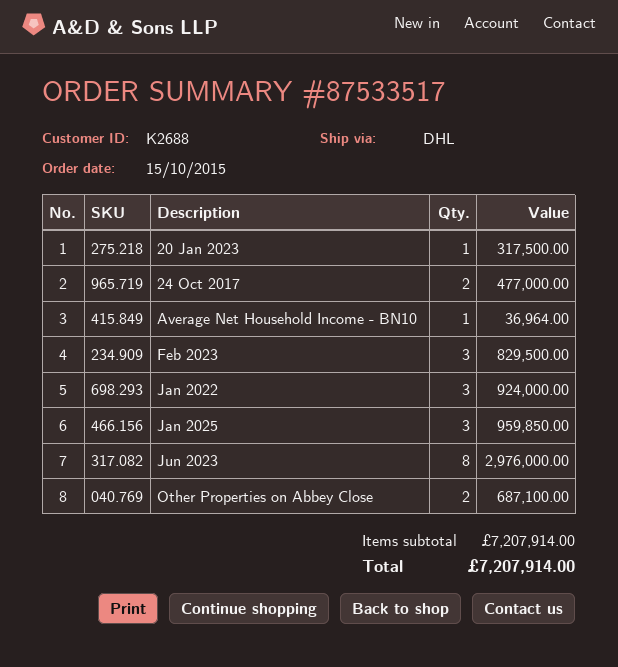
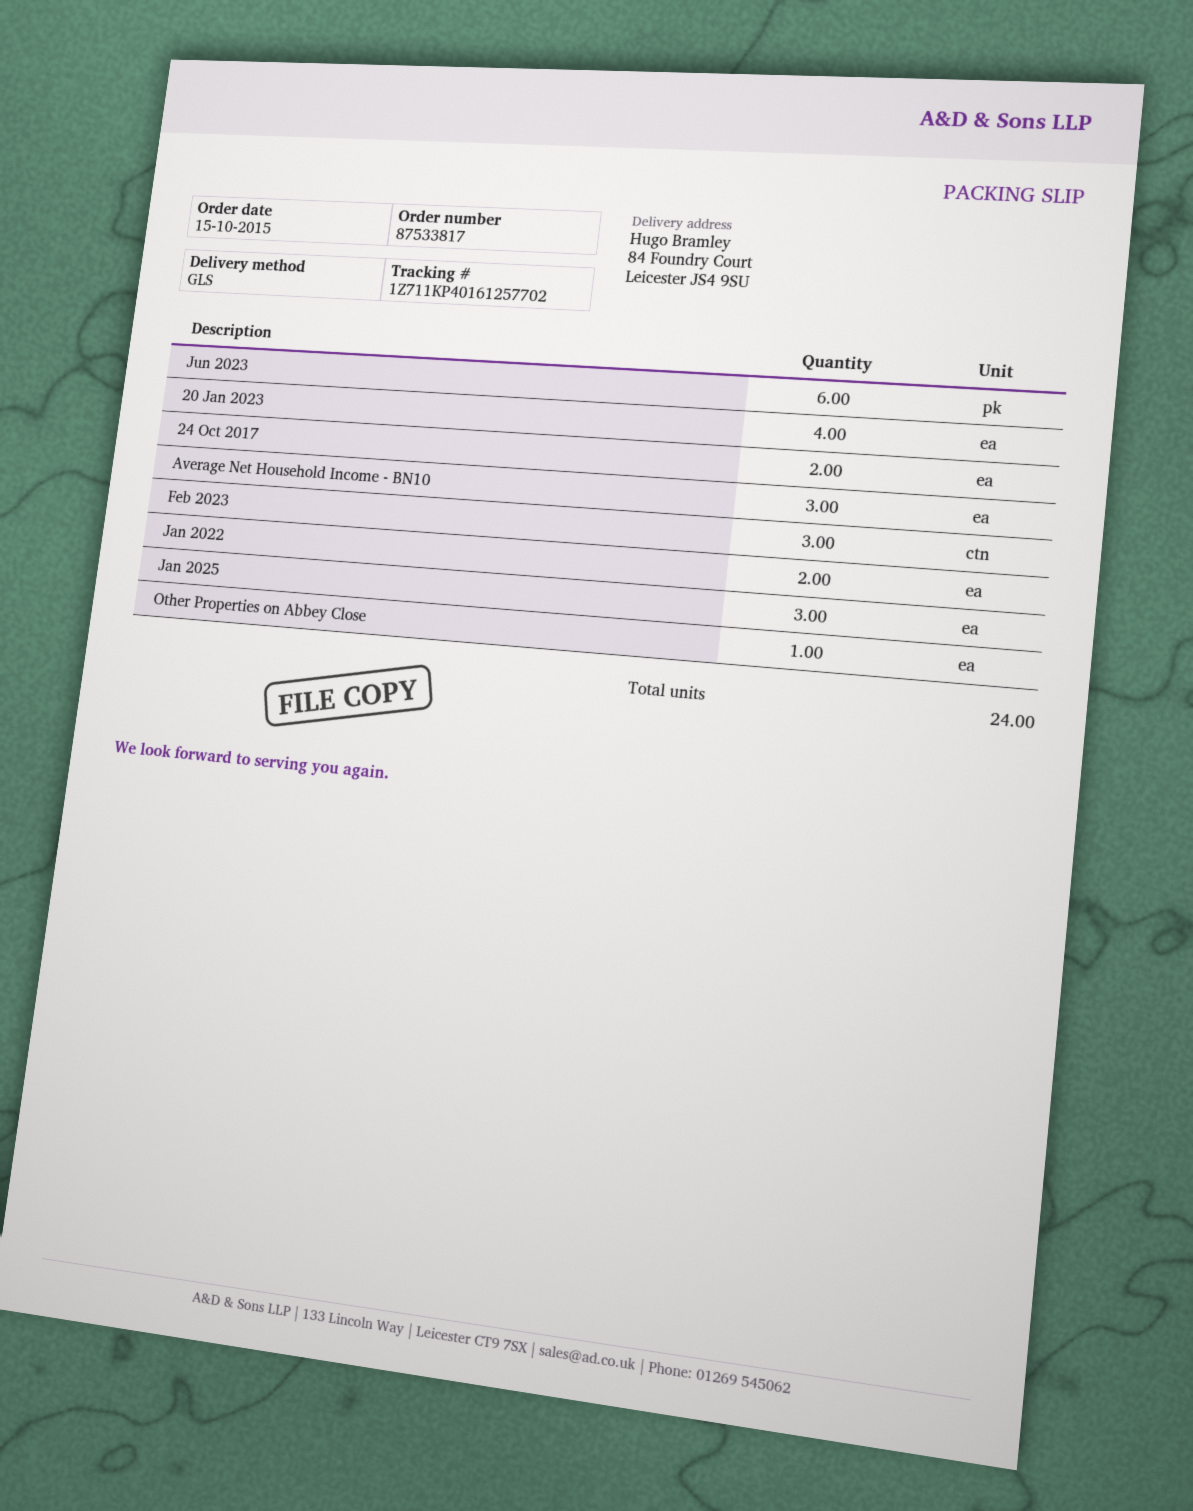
order number: 87533517 -> 87533817
shipping method: DHL -> GLS
20 Jan 2023: 1 -> 4
Average Net Household Income - BN10: 1 -> 3
Jan 2022: 3 -> 2
Jun 2023: 8 -> 6
Other Properties on Abbey Close: 2 -> 1

